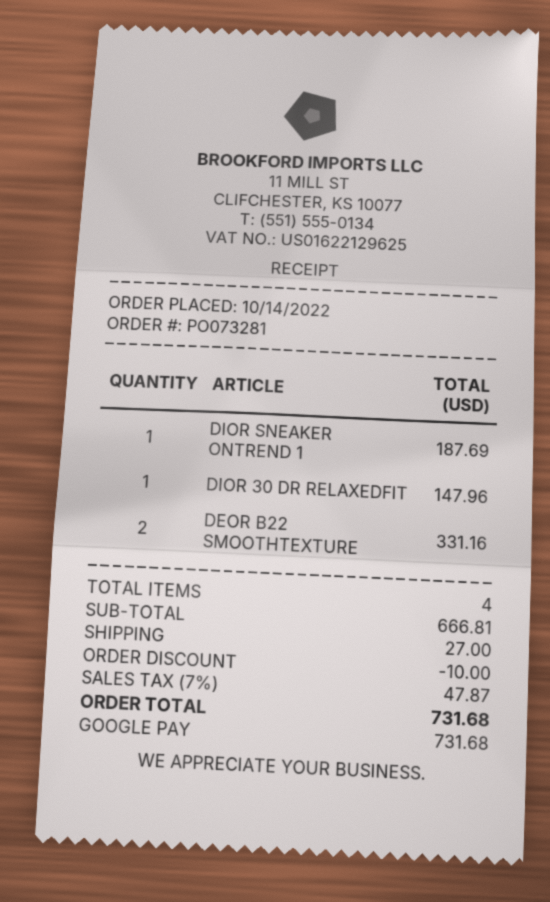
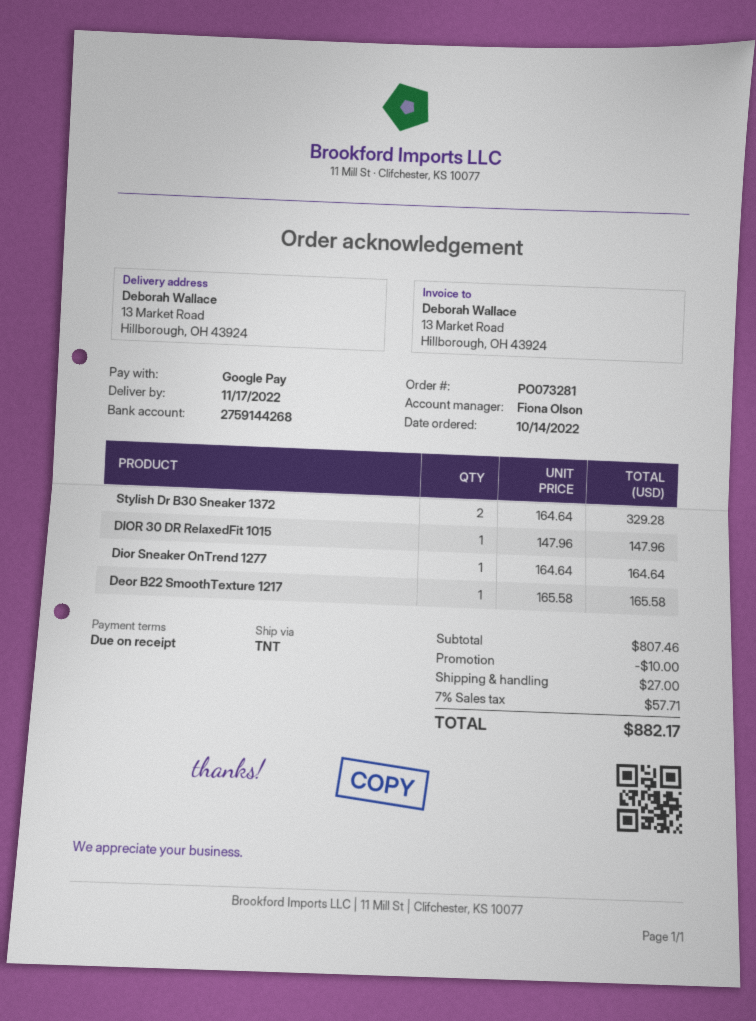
DIOR SNEAKER ONTREND 1: 1 for 187.69 -> 1 for 164.64
DEOR B22 SMOOTHTEXTURE: 2 for 331.16 -> 1 for 165.58
Stylish Dr B30 Sneaker 1372: none -> 2 for 329.28
subtotal: 666.81 -> 807.46
tax: 7% = 47.87 -> 7% = 57.71
total: 731.68 -> 882.17

